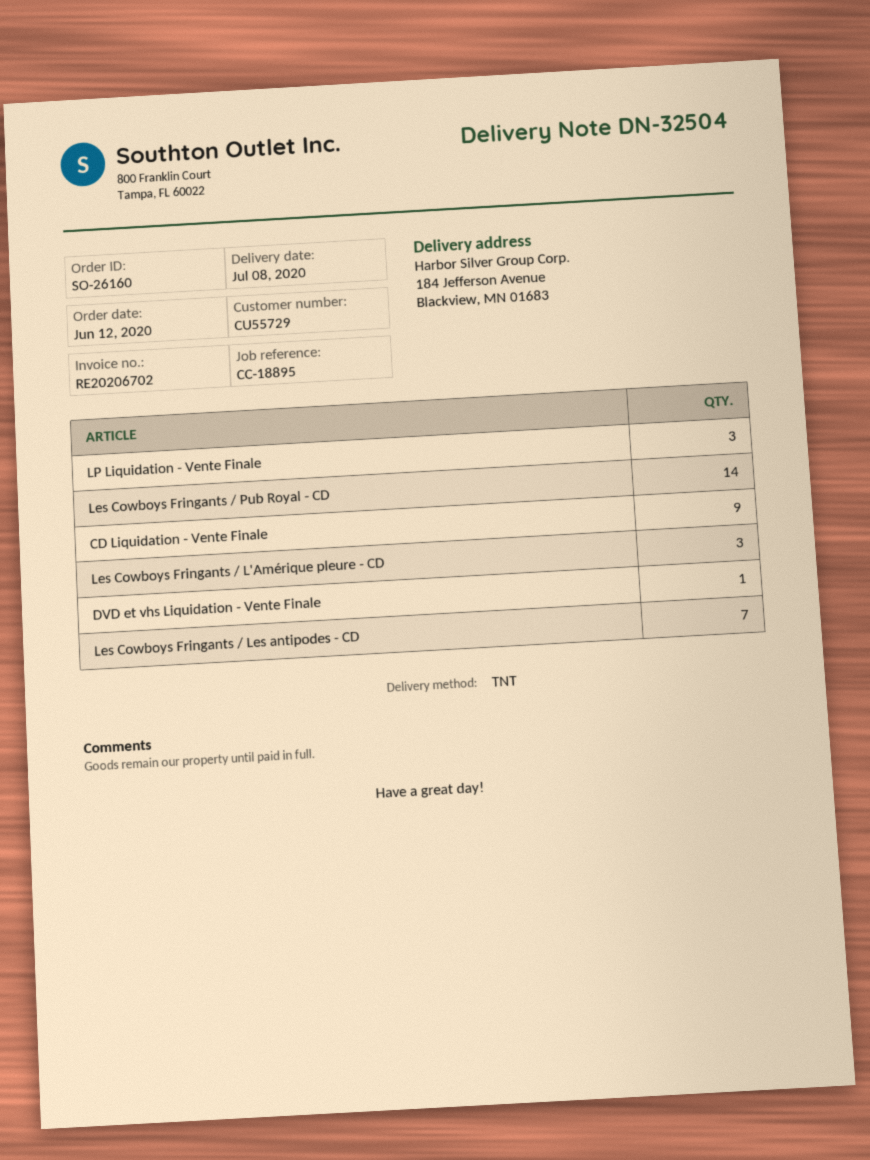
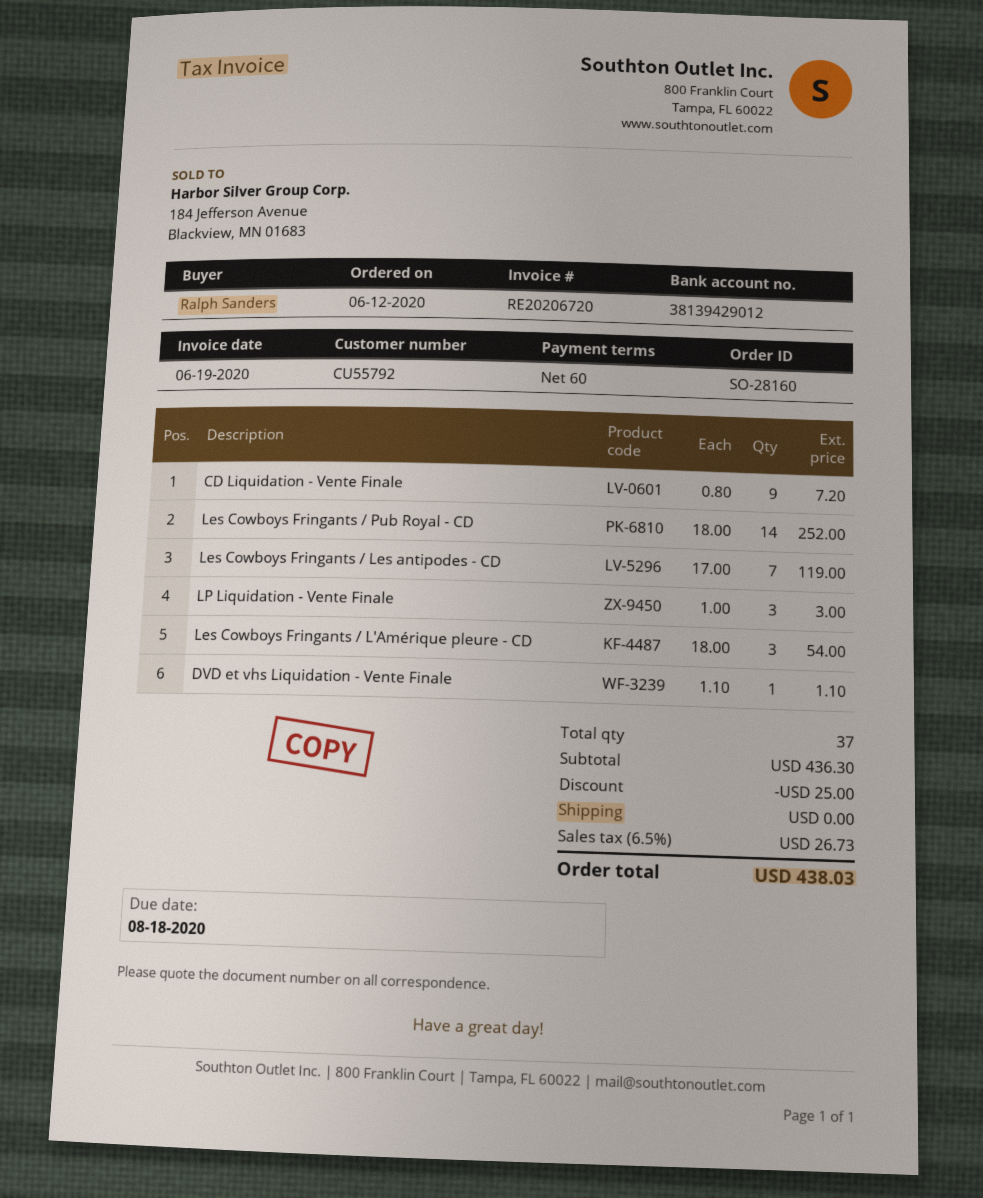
order number: SO-26160 -> SO-28160
invoice number: RE20206702 -> RE20206720
customer number: CU55729 -> CU55792

